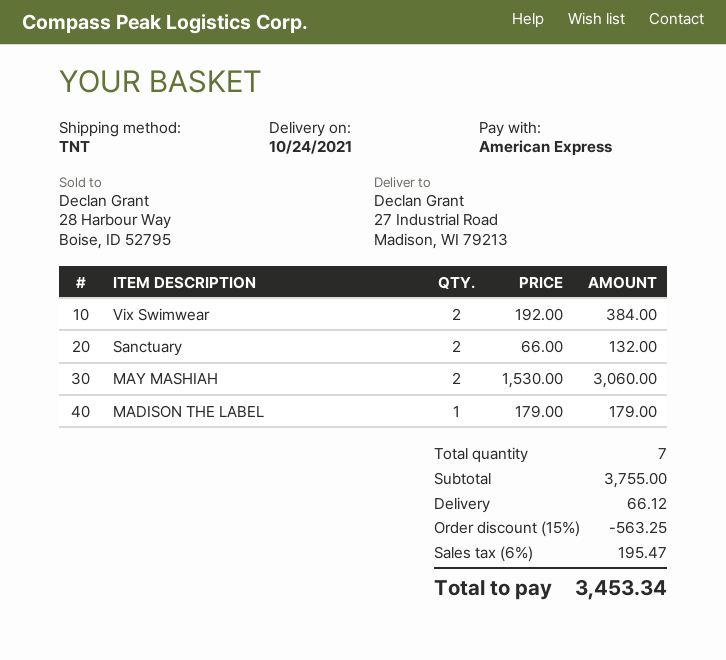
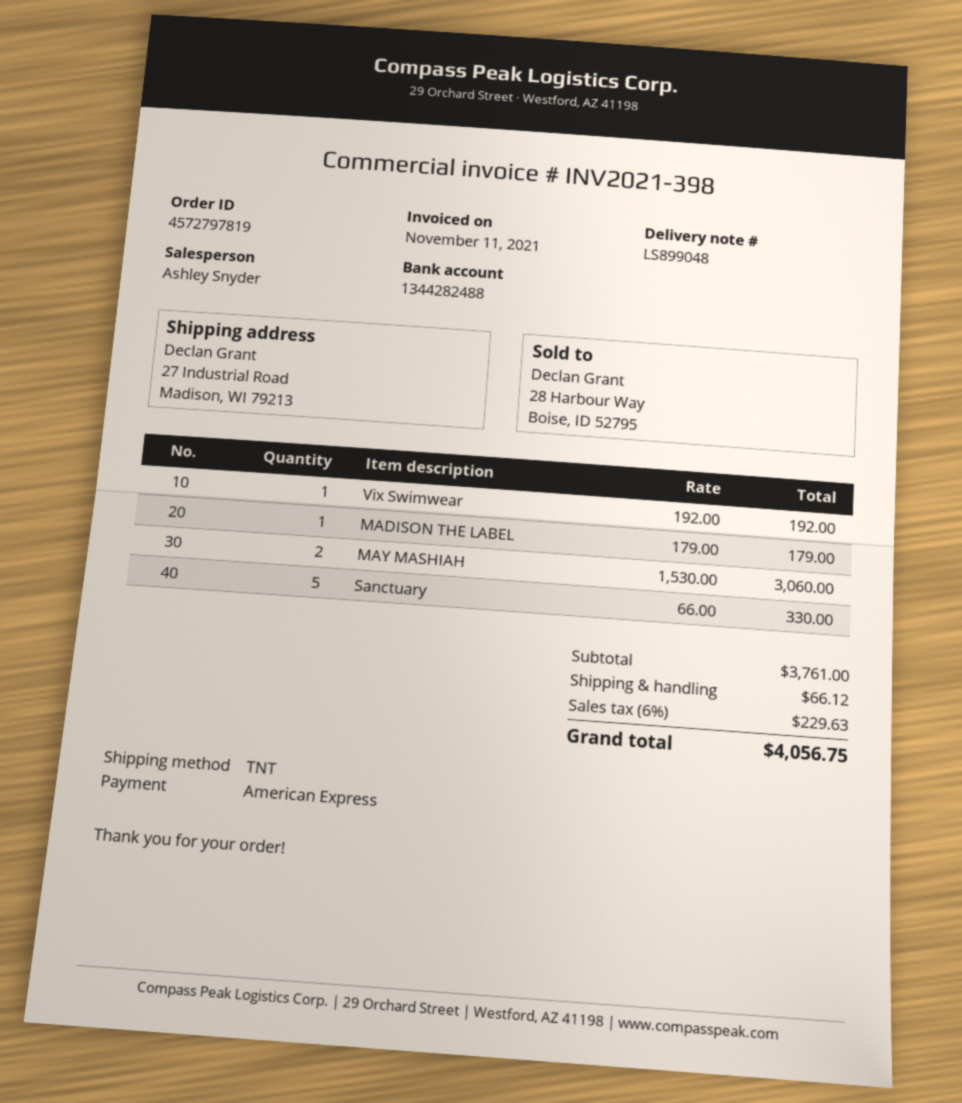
Vix Swimwear: 2 x 192.00 = 384.00 -> 1 x 192.00 = 192.00
Sanctuary: 2 x 66.00 = 132.00 -> 5 x 66.00 = 330.00
subtotal: 3755.00 -> 3761.00
discount: 15% = 563.25 -> none
tax: 6% = 195.47 -> 6% = 229.63
total: 3453.34 -> 4056.75

